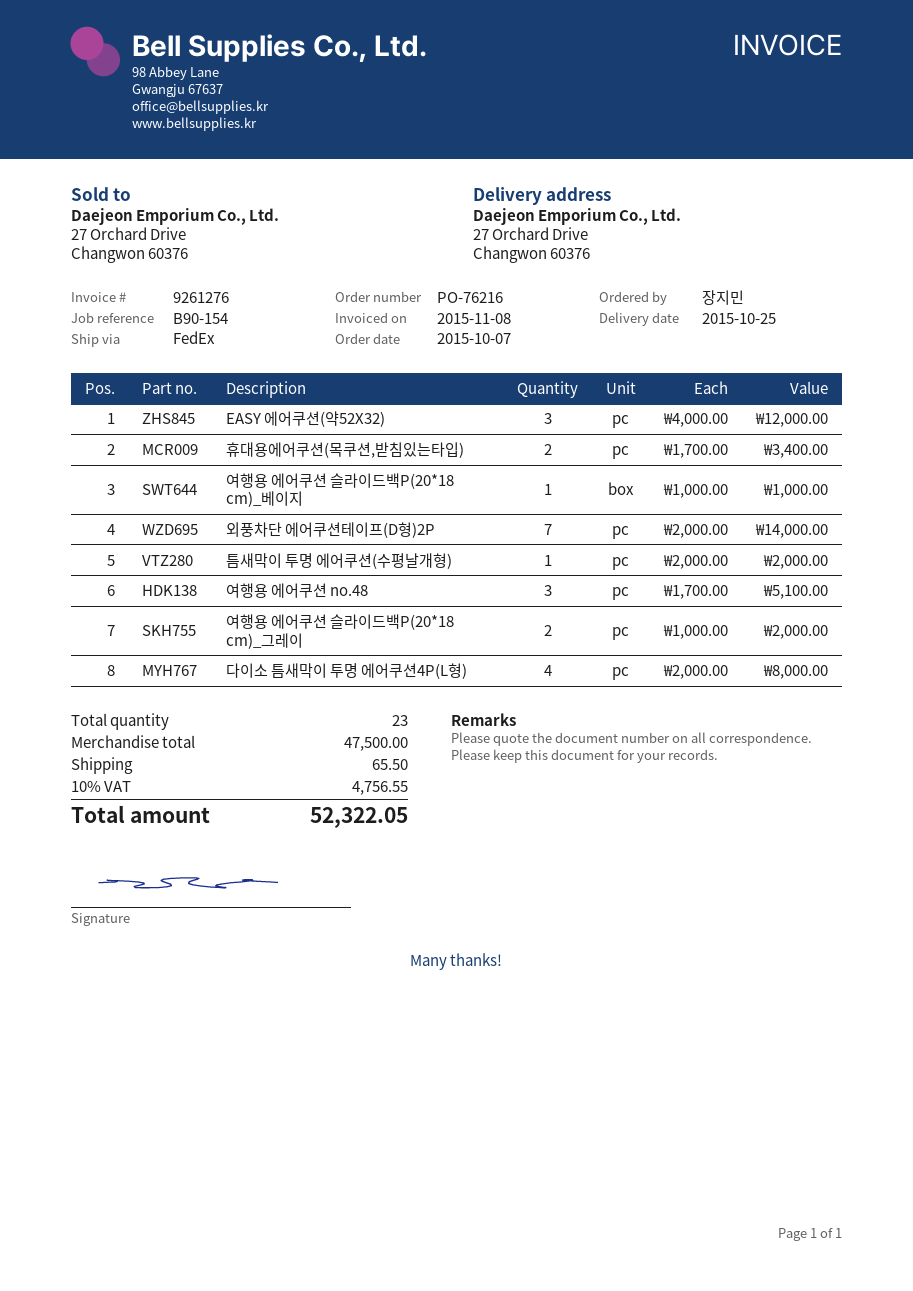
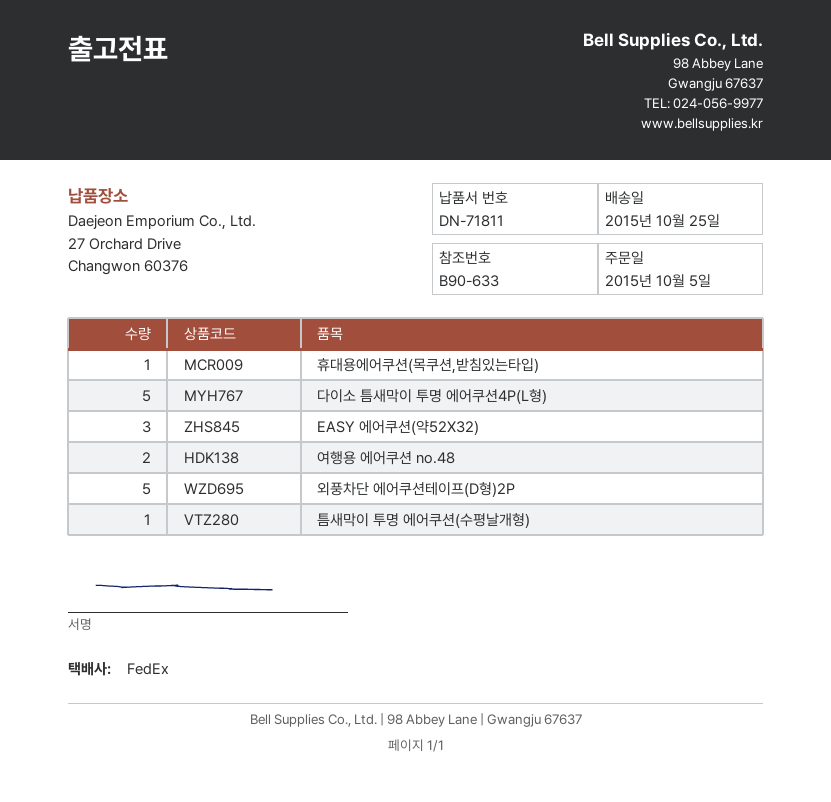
order date: 2015-10-07 -> 2015-10-05
reference: B90-154 -> B90-633
휴대용에어쿠션(목쿠션,받침있는타입): 2 -> 1
여행용 에어쿠션 슬라이드백P(20*18 cm)_베이지: 1 -> none
외풍차단 에어쿠션테이프(D형)2P: 7 -> 5
여행용 에어쿠션 no.48: 3 -> 2
여행용 에어쿠션 슬라이드백P(20*18 cm)_그레이: 2 -> none
다이소 틈새막이 투명 에어쿠션4P(L형): 4 -> 5

